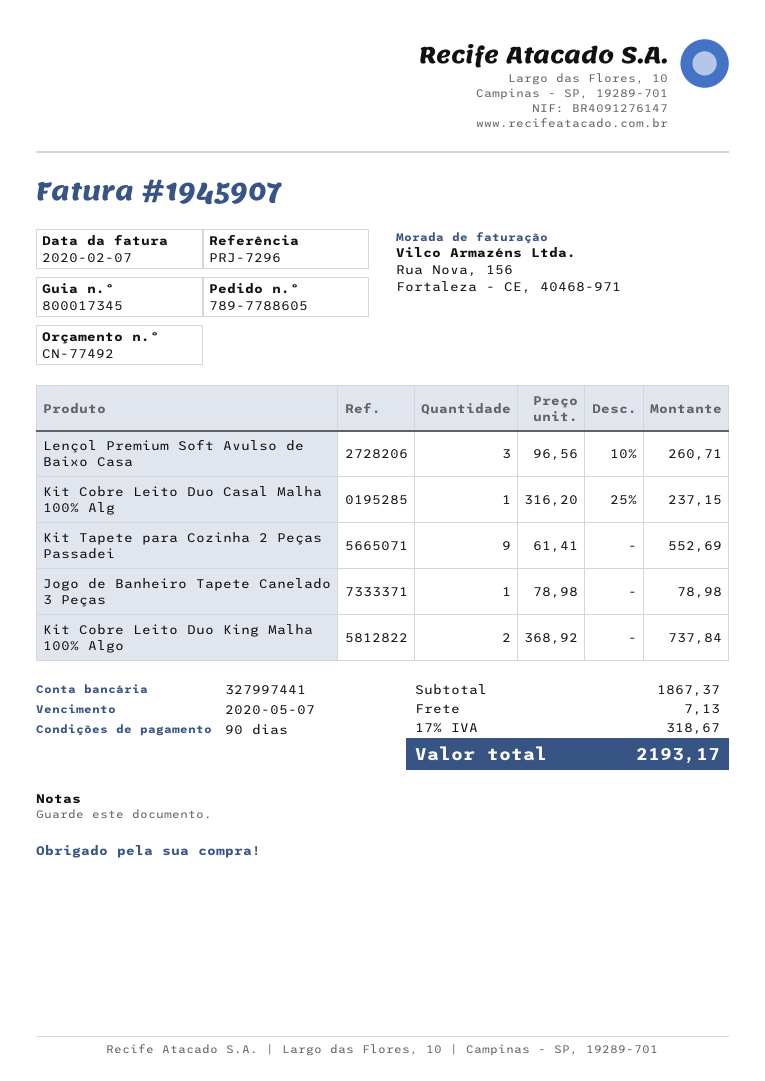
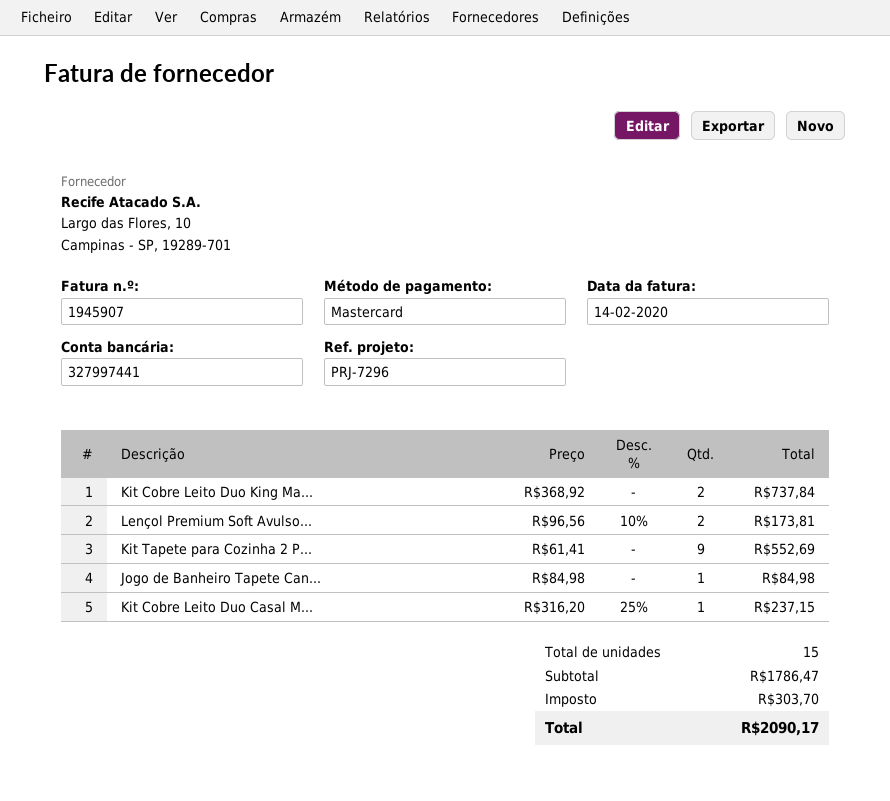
invoice date: 2020-02-07 -> 2020-02-14
Lençol Premium Soft Avulso de Baixo Casa: 3 x 96.56 - 10% = 260.71 -> 2 x 96.56 - 10% = 173.81
Jogo de Banheiro Tapete Canelado 3 Peças: 1 x 78.98 = 78.98 -> 1 x 84.98 = 84.98
subtotal: 1867.37 -> 1786.47
shipping: 7.13 -> none
tax: 318.67 -> 303.70
total: 2193.17 -> 2090.17

